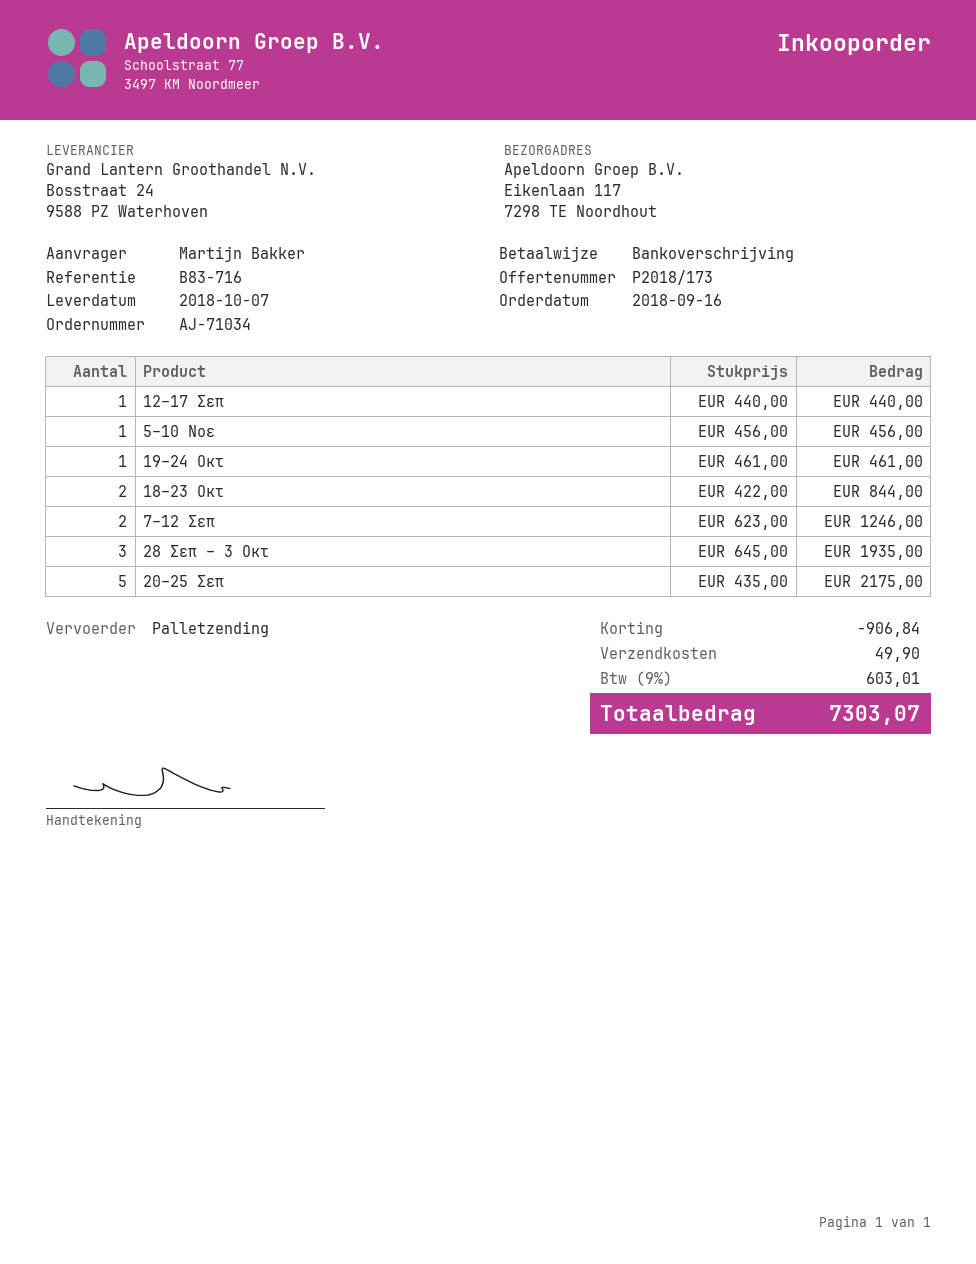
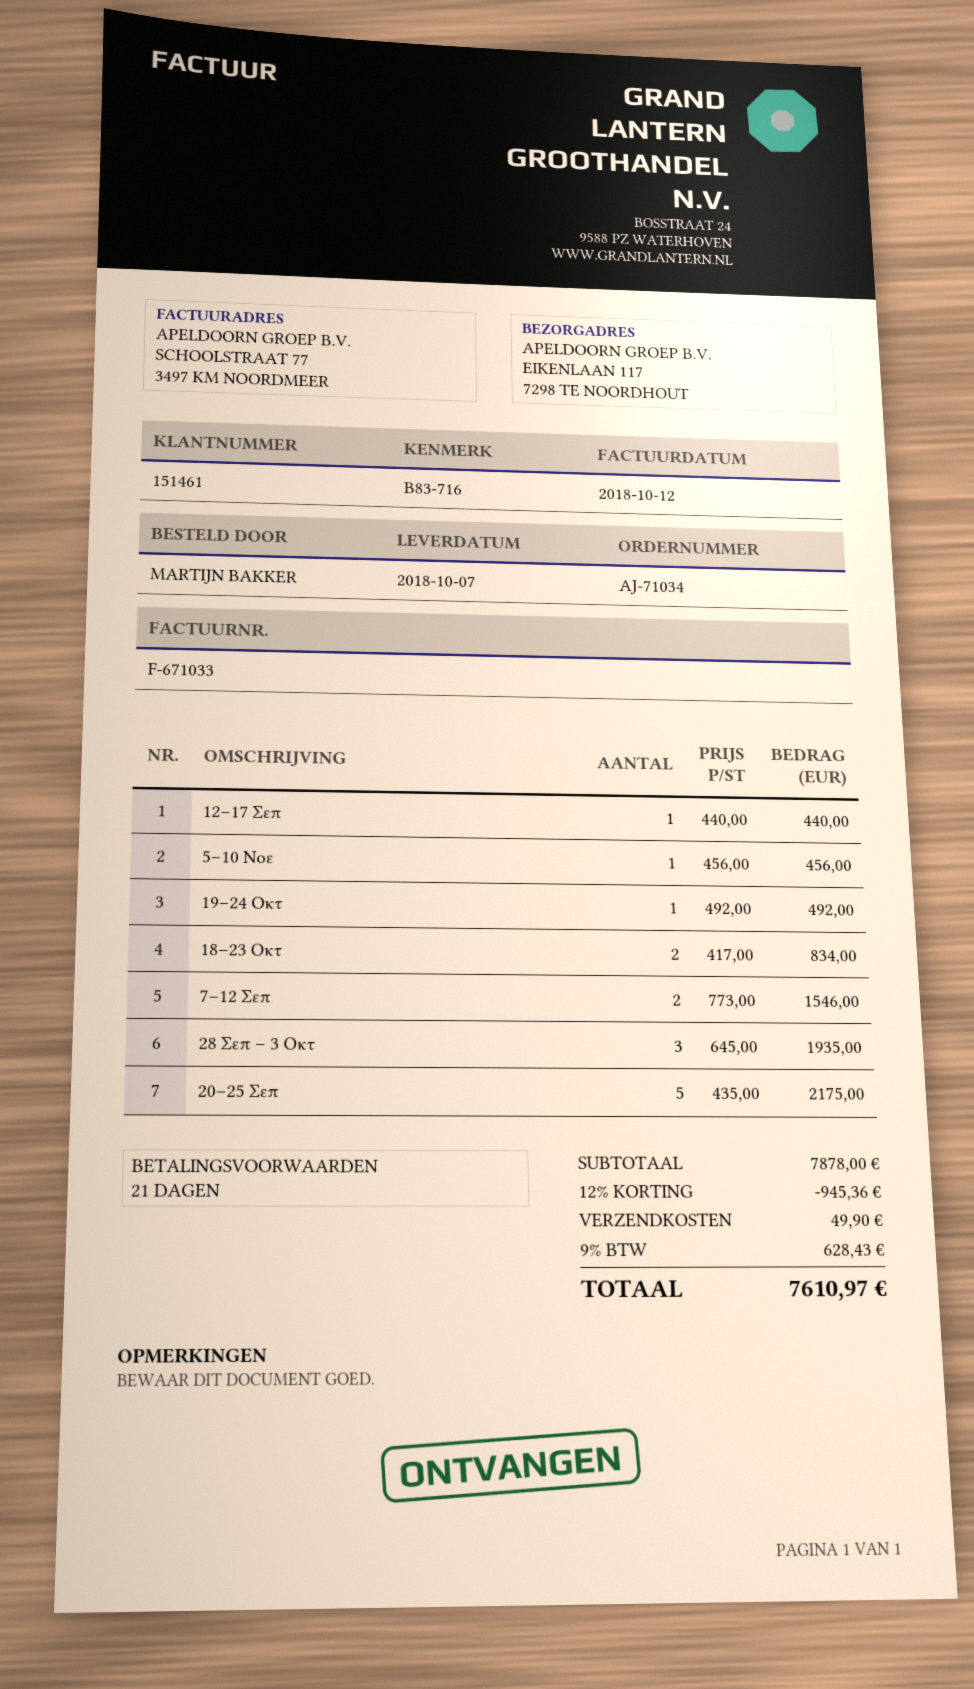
19–24 Οκτ: 1 x 461.00 = 461.00 -> 1 x 492.00 = 492.00
18–23 Οκτ: 2 x 422.00 = 844.00 -> 2 x 417.00 = 834.00
7–12 Σεπ: 2 x 623.00 = 1246.00 -> 2 x 773.00 = 1546.00
discount: 906.84 -> 945.36
tax: 9% = 603.01 -> 9% = 628.43
total: 7303.07 -> 7610.97

